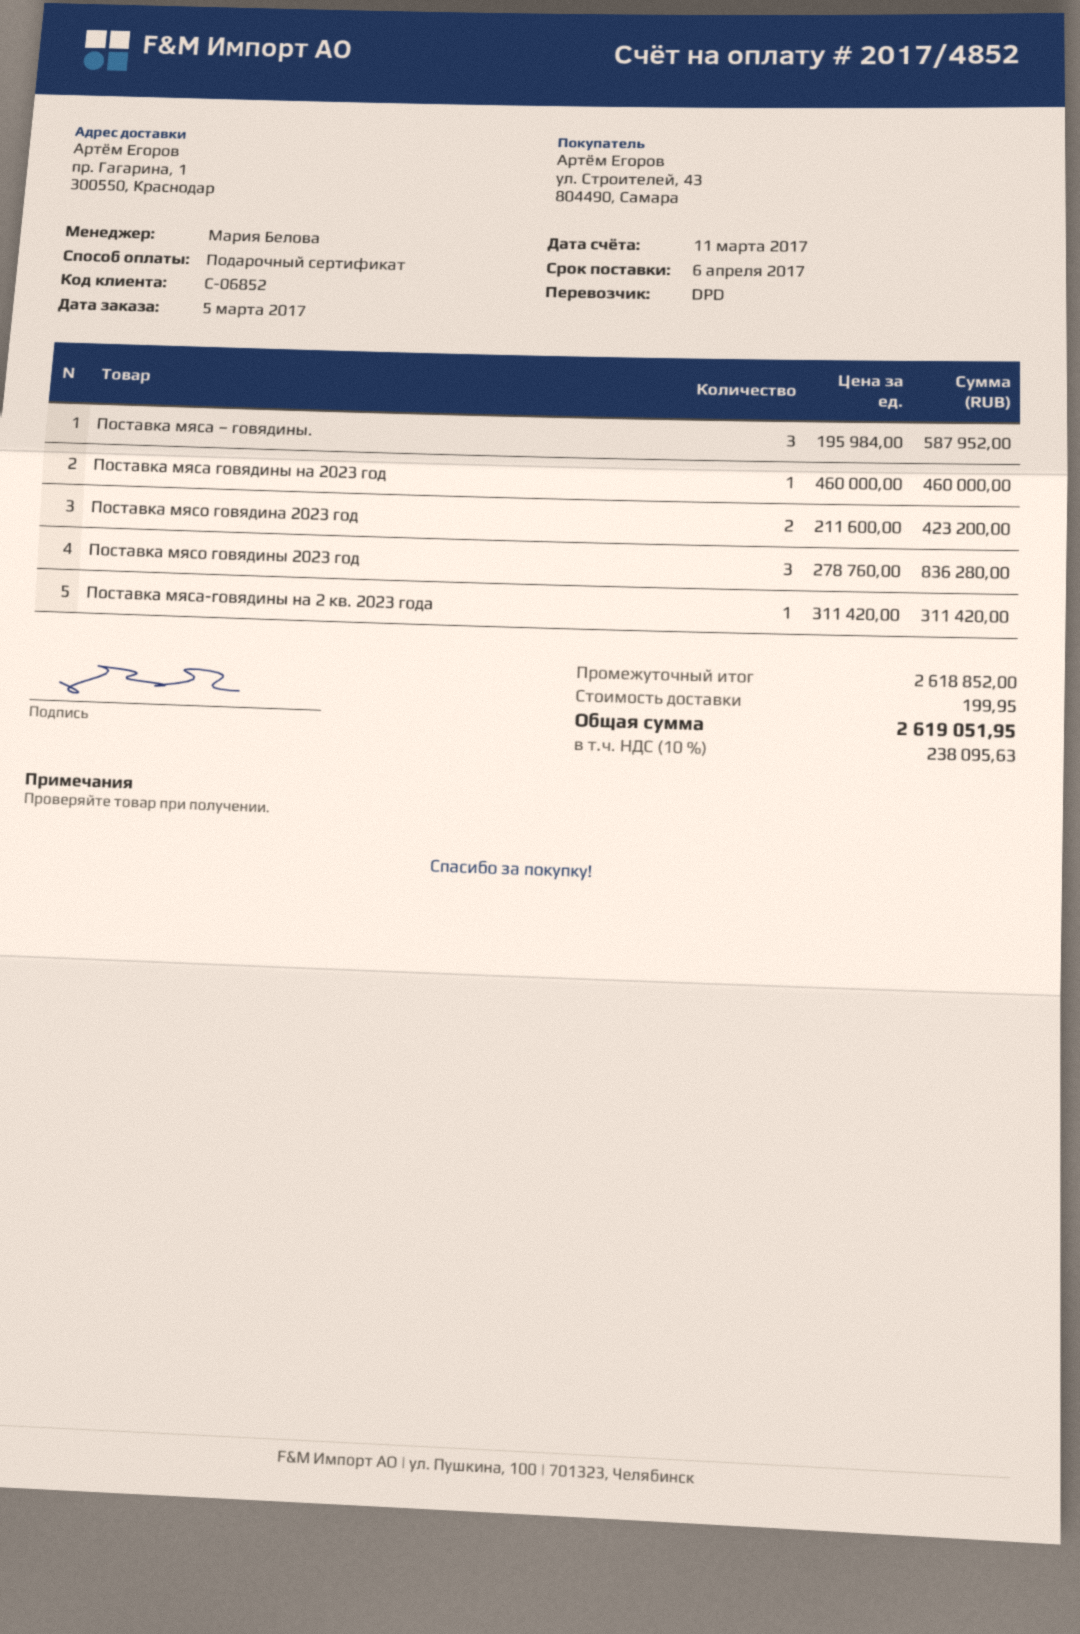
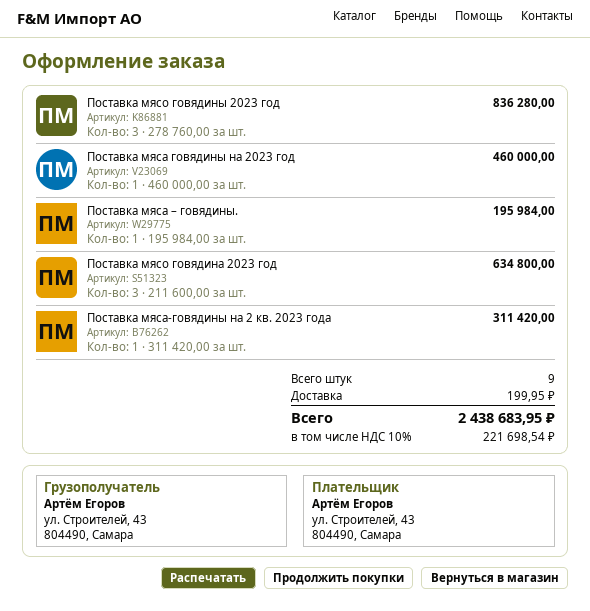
ship to: пр. Гагарина, 1, 300550, Краснодар -> ул. Строителей, 43, 804490, Самара
Поставка мяса – говядины.: 3 x 195984.00 = 587952.00 -> 1 x 195984.00 = 195984.00
Поставка мясо говядина 2023 год: 2 x 211600.00 = 423200.00 -> 3 x 211600.00 = 634800.00
tax: 10% = 238095.63 -> 10% = 221698.54
total: 2619051.95 -> 2438683.95

